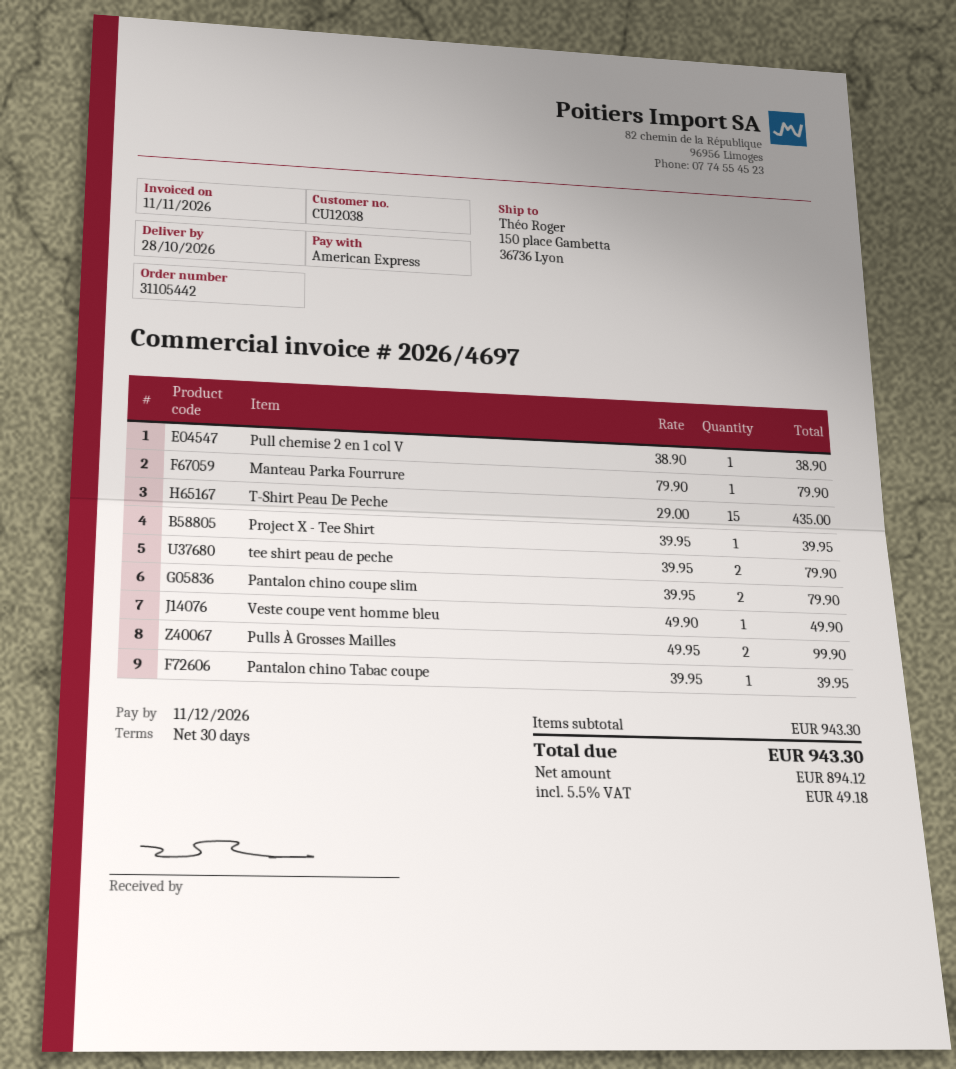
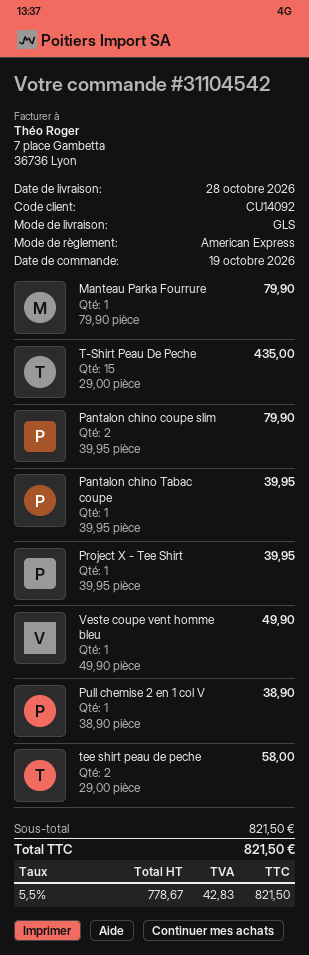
order number: 31105442 -> 31104542
customer number: CU12038 -> CU14092
tee shirt peau de peche: 2 x 39.95 = 79.90 -> 2 x 29.00 = 58.00
Pulls À Grosses Mailles: 2 x 49.95 = 99.90 -> none
subtotal: 943.30 -> 821.50
net: 894.12 -> 778.67
tax: 5.5% = 49.18 -> 5.5% = 42.83
total: 943.30 -> 821.50

